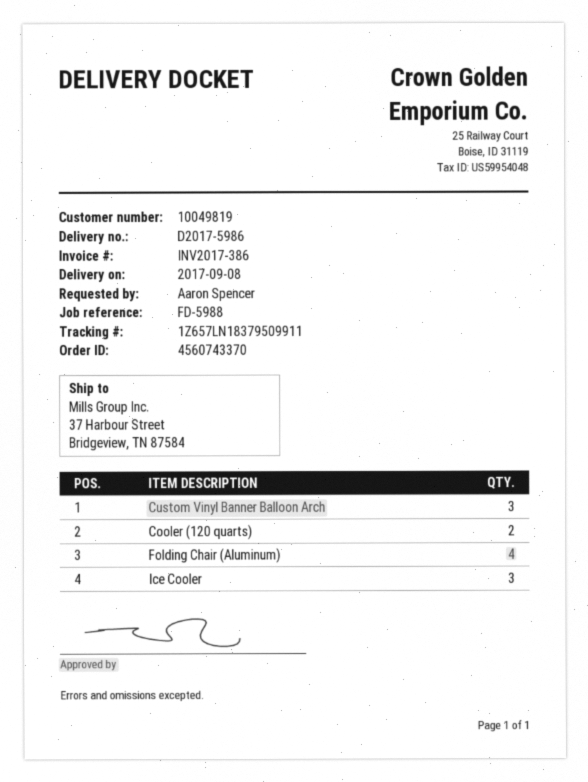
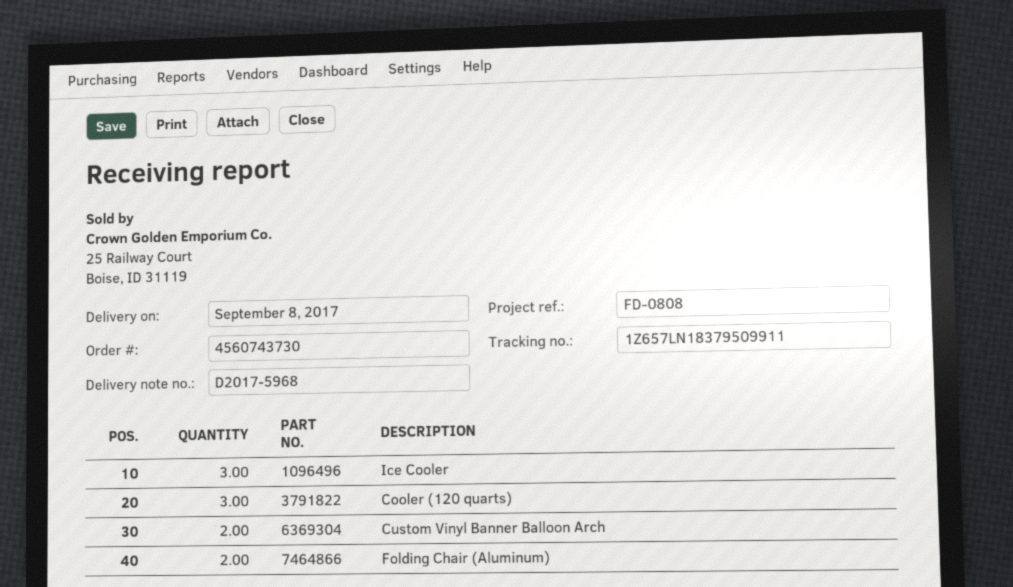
order number: 4560743370 -> 4560743730
delivery note number: D2017-5986 -> D2017-5968
reference: FD-5988 -> FD-0808
Custom Vinyl Banner Balloon Arch: 3 -> 2
Cooler (120 quarts): 2 -> 3
Folding Chair (Aluminum): 4 -> 2

